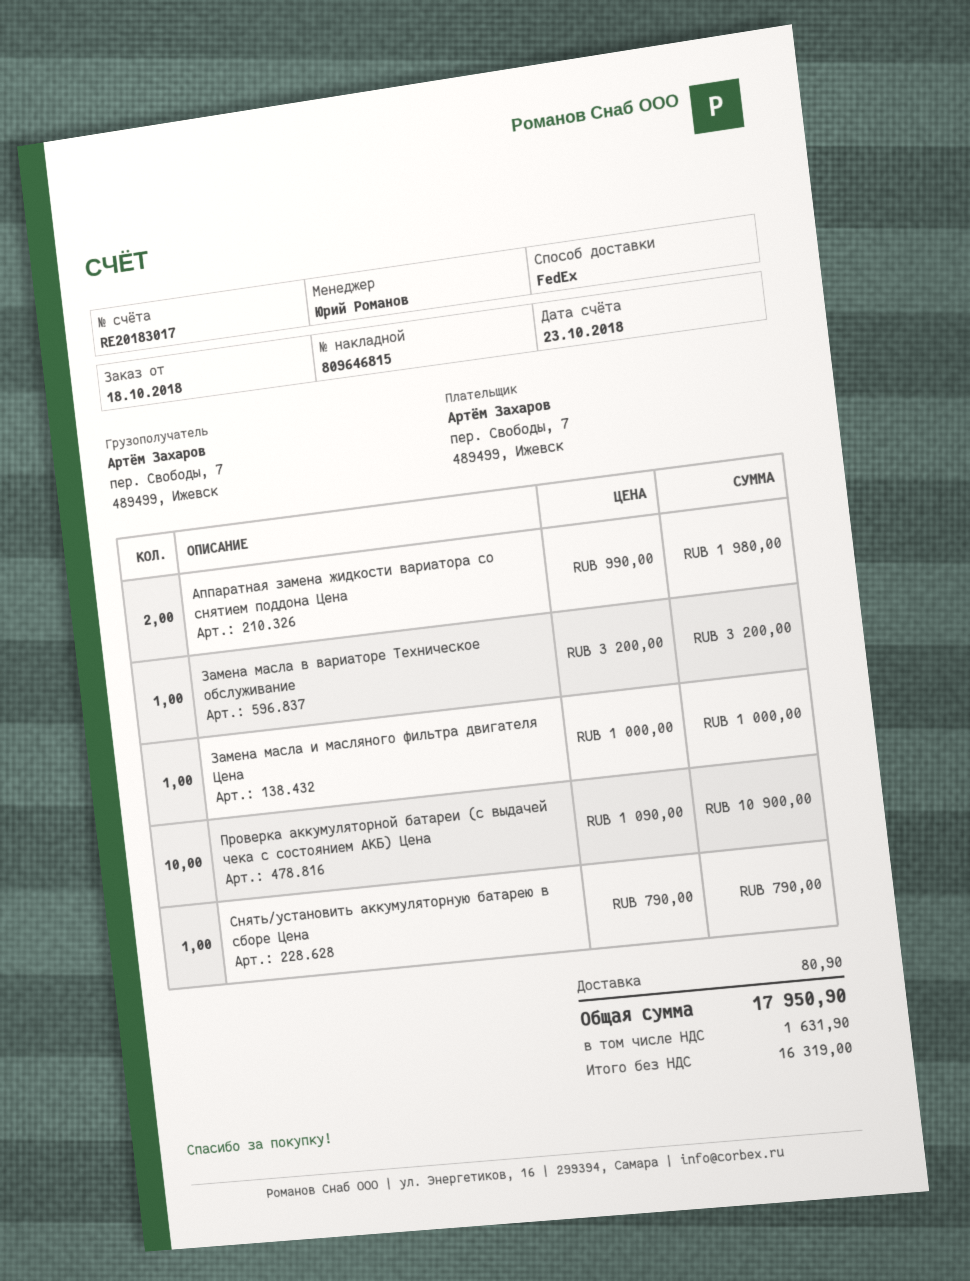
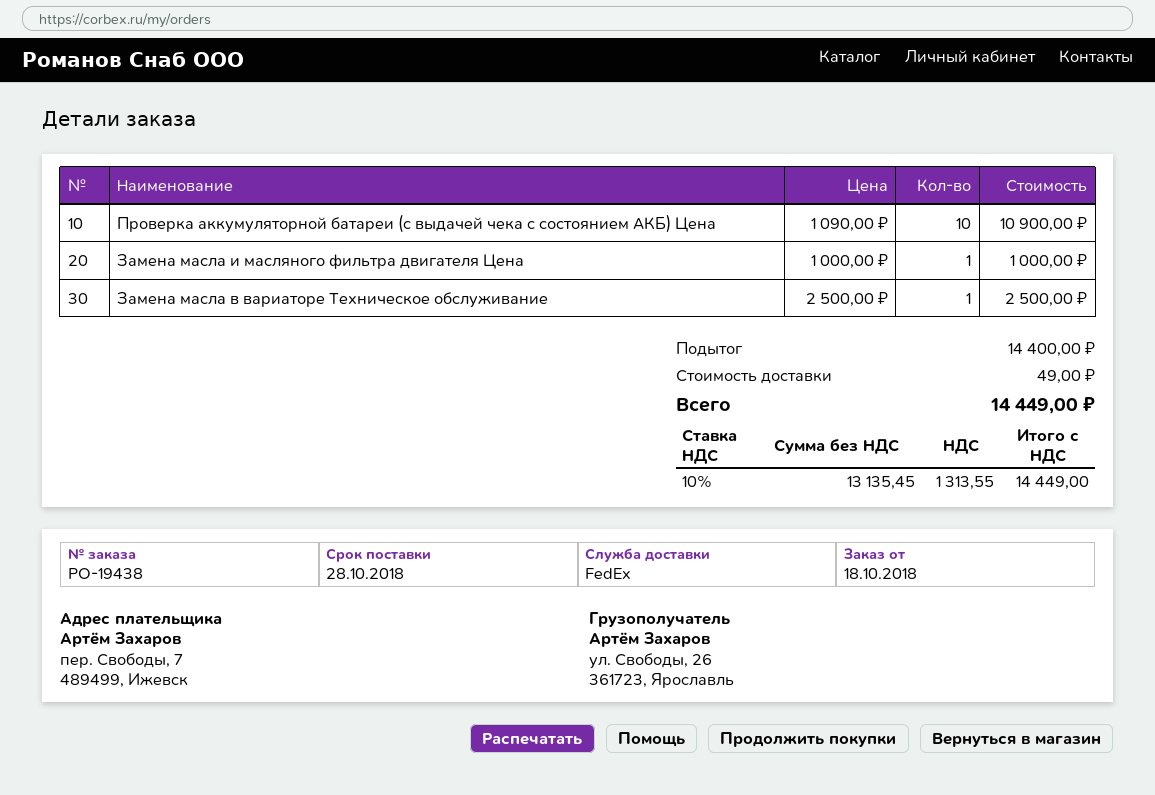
ship to: пер. Свободы, 7, 489499, Ижевск -> ул. Свободы, 26, 361723, Ярославль
Аппаратная замена жидкости вариатора со снятием поддона Цена: 2 x 990.00 = 1980.00 -> none
Замена масла в вариаторе Техническое обслуживание: 1 x 3200.00 = 3200.00 -> 1 x 2500.00 = 2500.00
Снять/установить аккумуляторную батарею в сборе Цена: 1 x 790.00 = 790.00 -> none
shipping: 80.90 -> 49.00
net: 16319.00 -> 13135.45
tax: 1631.90 -> 1313.55
total: 17950.90 -> 14449.00

